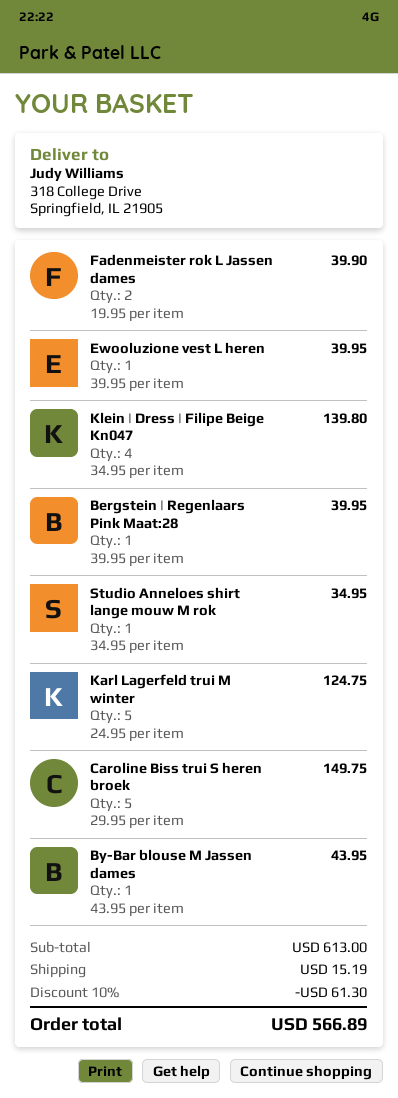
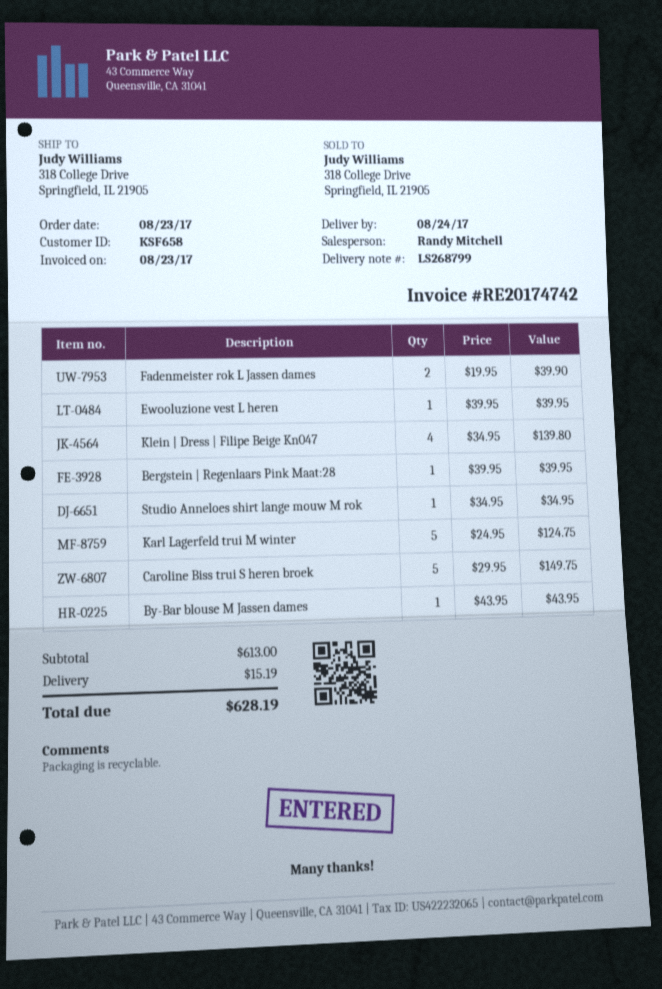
discount: 10% = 61.30 -> none
total: 566.89 -> 628.19

